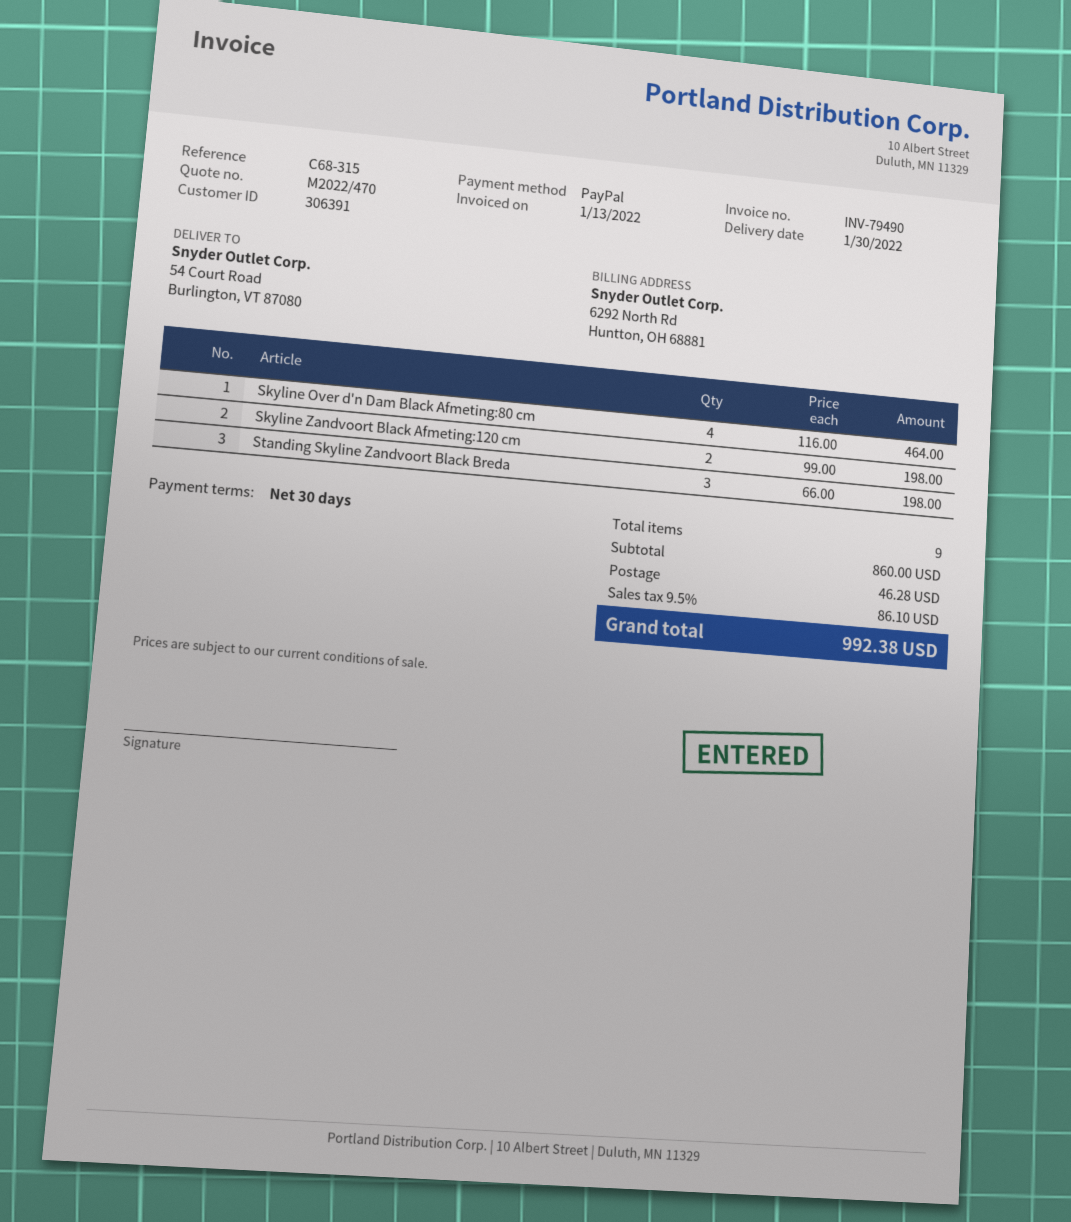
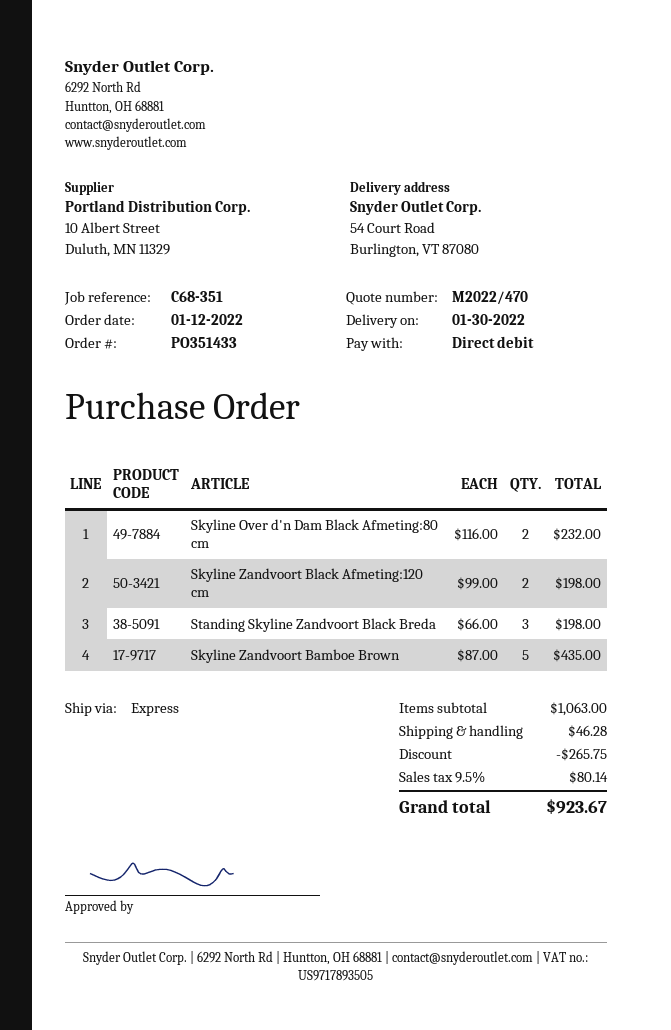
reference: C68-315 -> C68-351
payment method: PayPal -> direct debit
Skyline Over d'n Dam Black Afmeting:80 cm: 4 x 116.00 = 464.00 -> 2 x 116.00 = 232.00
Skyline Zandvoort Bamboe Brown: none -> 5 x 87.00 = 435.00
subtotal: 860.00 -> 1063.00
discount: none -> 265.75
tax: 9.5% = 86.10 -> 9.5% = 80.14
total: 992.38 -> 923.67

